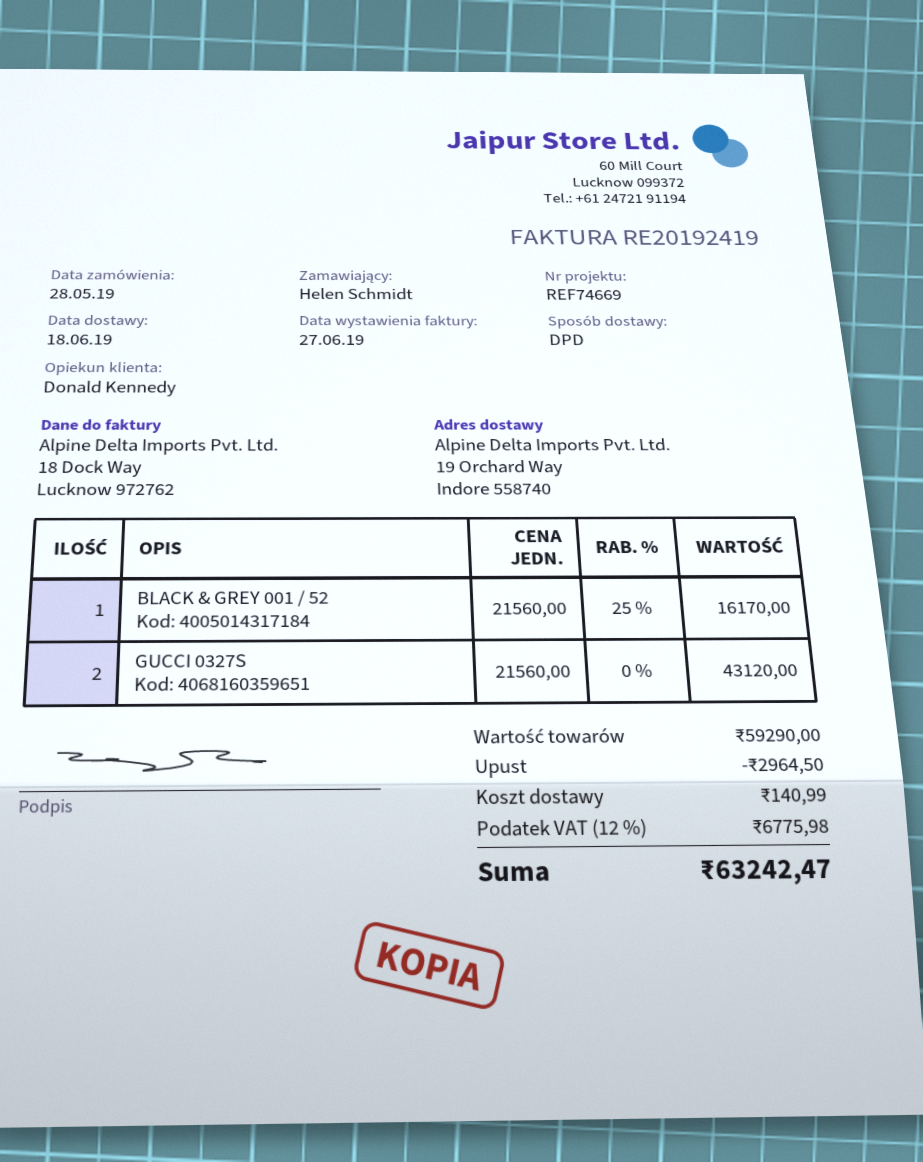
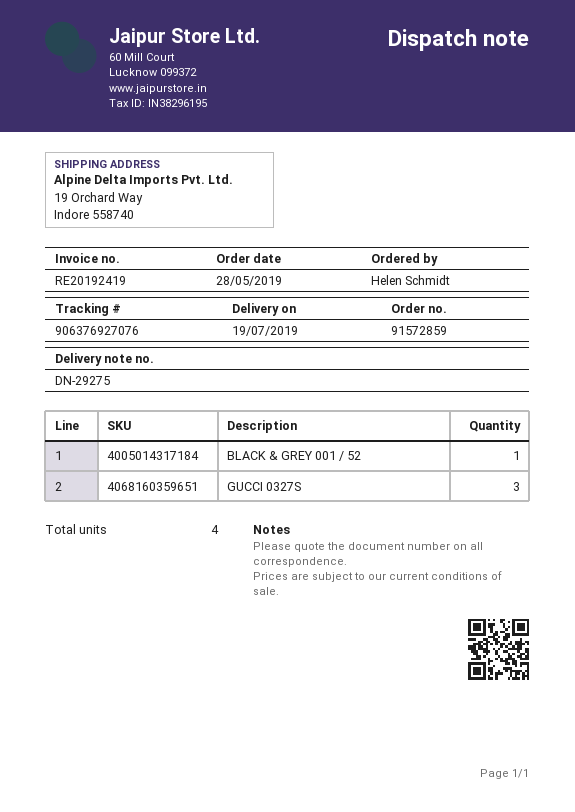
delivery date: 2019-06-18 -> 2019-07-19
GUCCI 0327S: 2 -> 3

